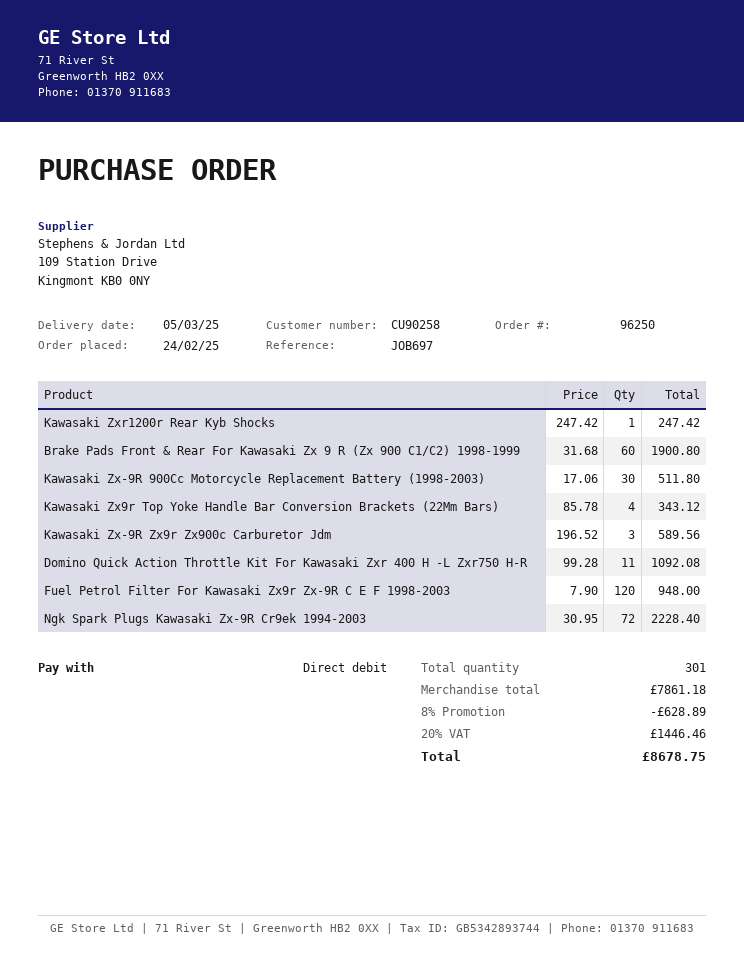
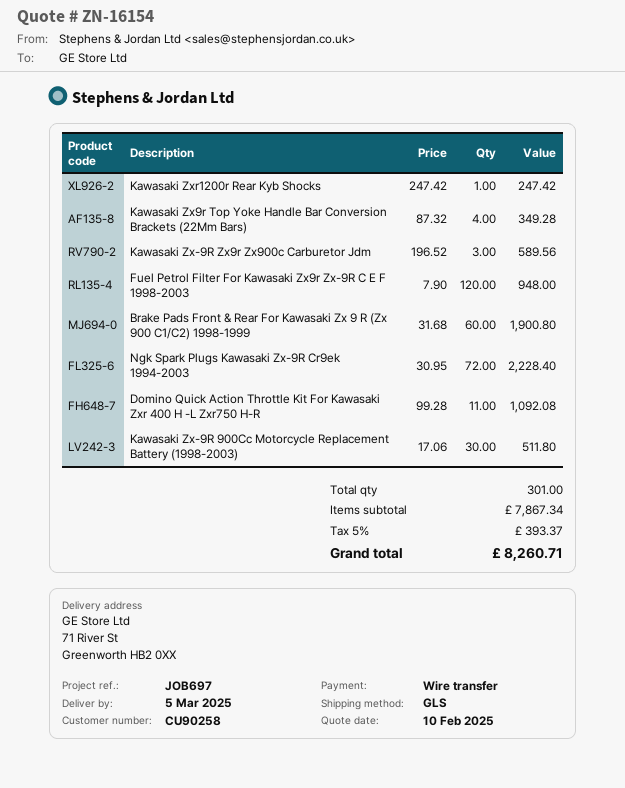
payment method: direct debit -> bank transfer
Kawasaki Zx9r Top Yoke Handle Bar Conversion Brackets (22Mm Bars): 4 x 85.78 = 343.12 -> 4 x 87.32 = 349.28
subtotal: 7861.18 -> 7867.34
discount: 8% = 628.89 -> none
tax: 20% = 1446.46 -> 5% = 393.37
total: 8678.75 -> 8260.71

